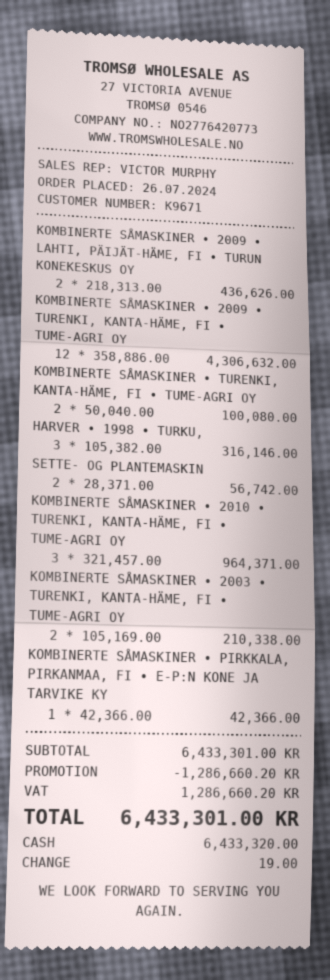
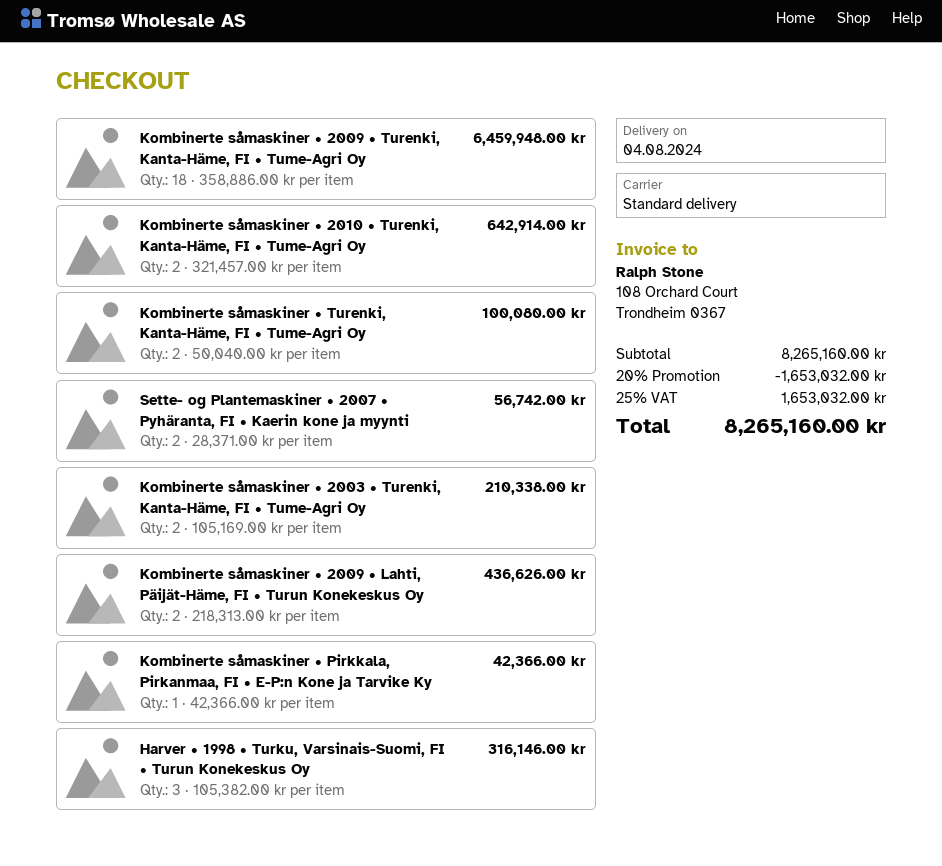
KOMBINERTE SÅMASKINER • 2009 • TURENKI, KANTA-HÄME, FI • TUME-AGRI OY: 12 x 358886.00 = 4306632.00 -> 18 x 358886.00 = 6459948.00
KOMBINERTE SÅMASKINER • 2010 • TURENKI, KANTA-HÄME, FI • TUME-AGRI OY: 3 x 321457.00 = 964371.00 -> 2 x 321457.00 = 642914.00
subtotal: 6433301.00 -> 8265160.00
discount: 1286660.20 -> 1653032.00
tax: 1286660.20 -> 1653032.00
total: 6433301.00 -> 8265160.00

